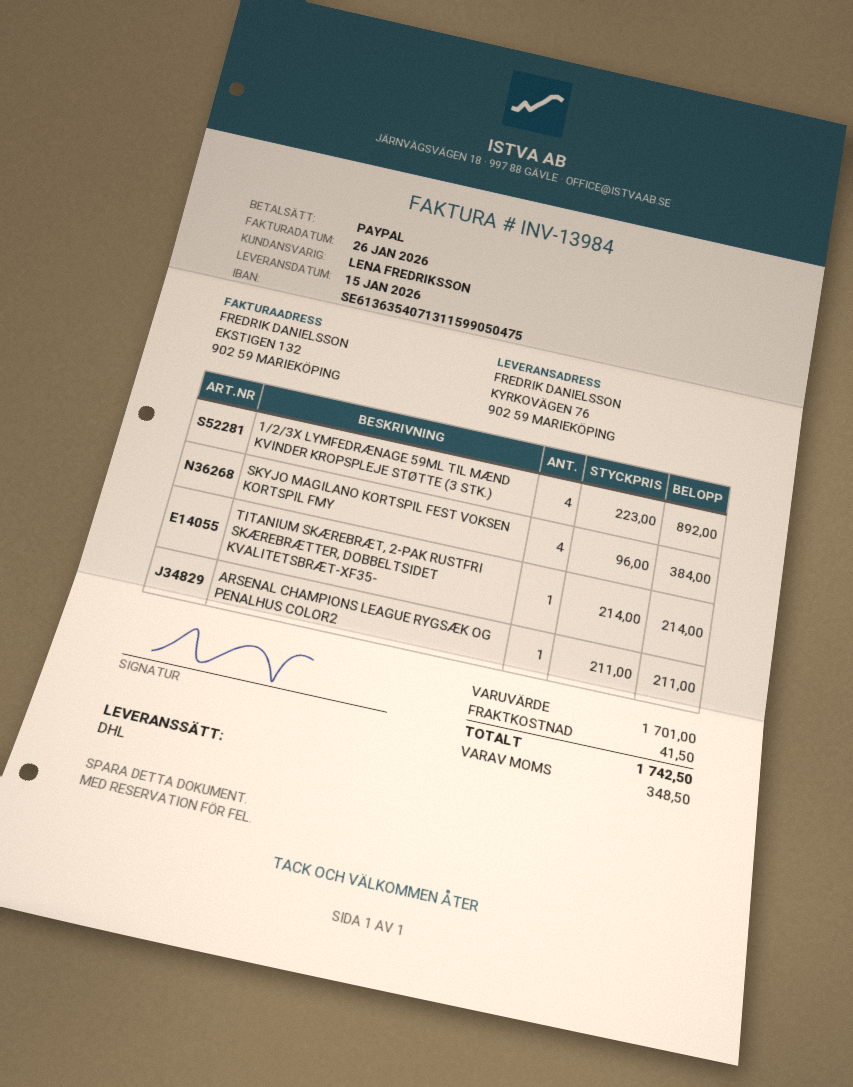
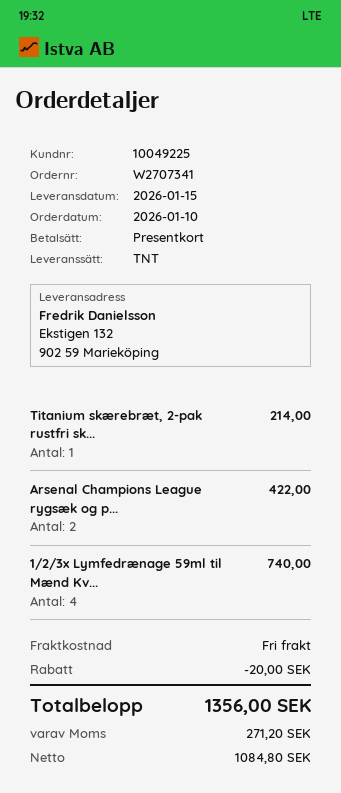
payment method: PayPal -> gift card
shipping method: DHL -> TNT
ship to: KYRKOVÄGEN 76, 902 59 MARIEKÖPING -> Ekstigen 132, 902 59 Marieköping
1/2/3X LYMFEDRÆNAGE 59ML TIL MÆND KVINDER KROPSPLEJE STØTTE (3 STK.): 4 for 892.00 -> 4 for 740.00
SKYJO MAGILANO KORTSPIL FEST VOKSEN KORTSPIL FMY: 4 for 384.00 -> none
ARSENAL CHAMPIONS LEAGUE RYGSÆK OG PENALHUS COLOR2: 1 for 211.00 -> 2 for 422.00
discount: none -> 20.00
shipping: 41.50 -> 0.00
tax: 348.50 -> 271.20
total: 1742.50 -> 1356.00

